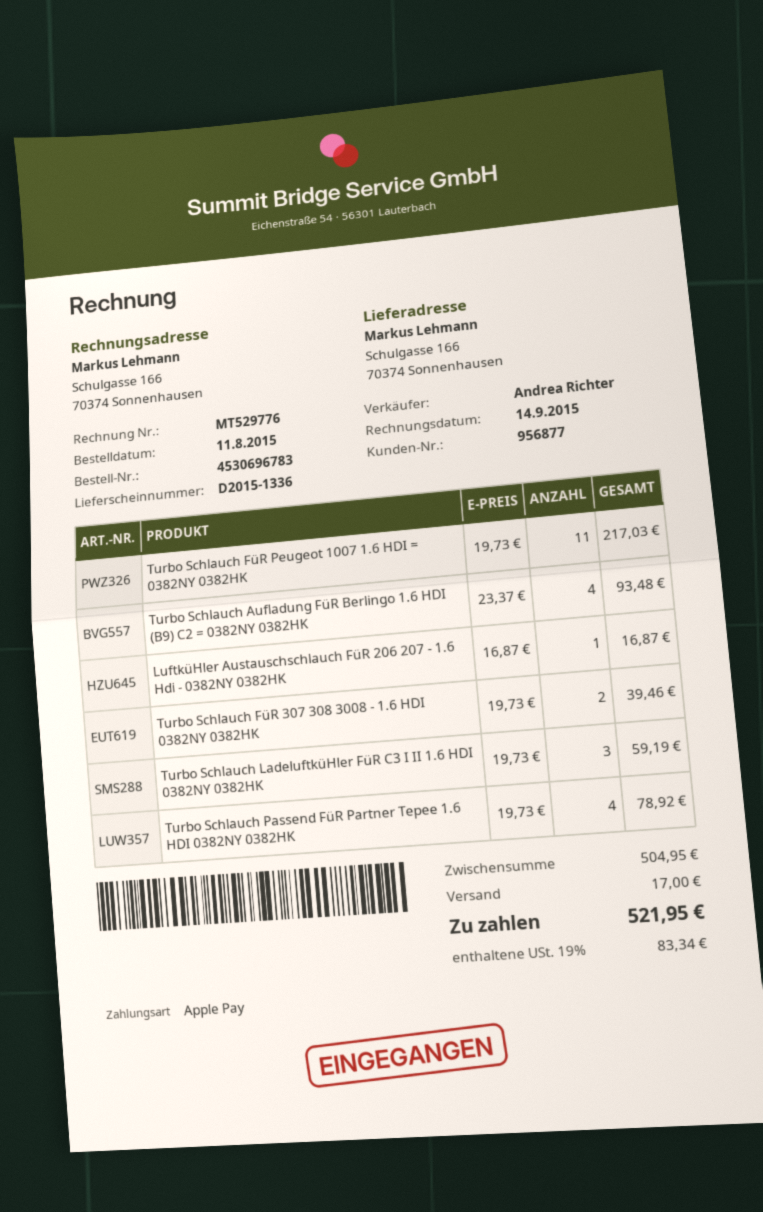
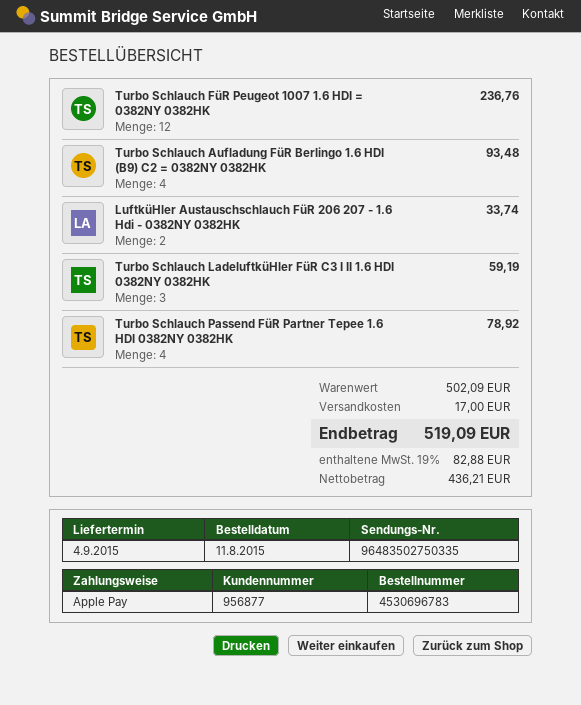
Turbo Schlauch FüR Peugeot 1007 1.6 HDI = 0382NY 0382HK: 11 for 217.03 -> 12 for 236.76
LuftküHler Austauschschlauch FüR 206 207 - 1.6 Hdi - 0382NY 0382HK: 1 for 16.87 -> 2 for 33.74
Turbo Schlauch FüR 307 308 3008 - 1.6 HDI 0382NY 0382HK: 2 for 39.46 -> none
subtotal: 504.95 -> 502.09
tax: 19% = 83.34 -> 19% = 82.88
total: 521.95 -> 519.09

